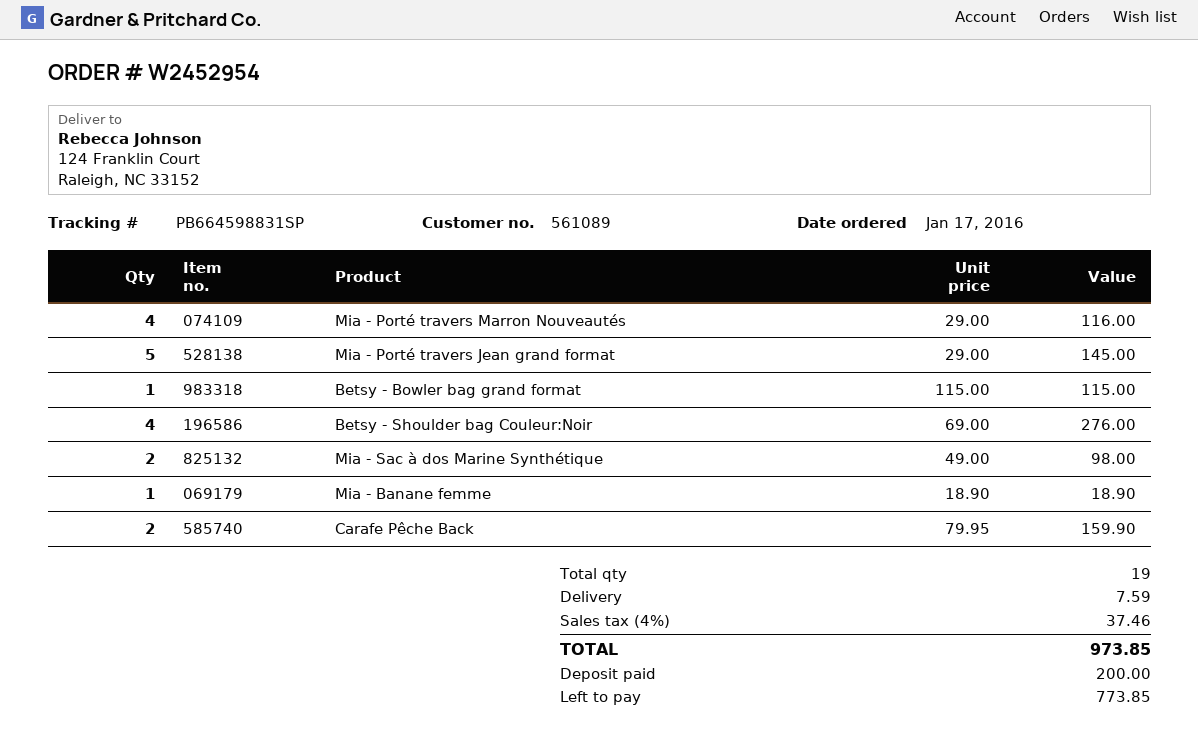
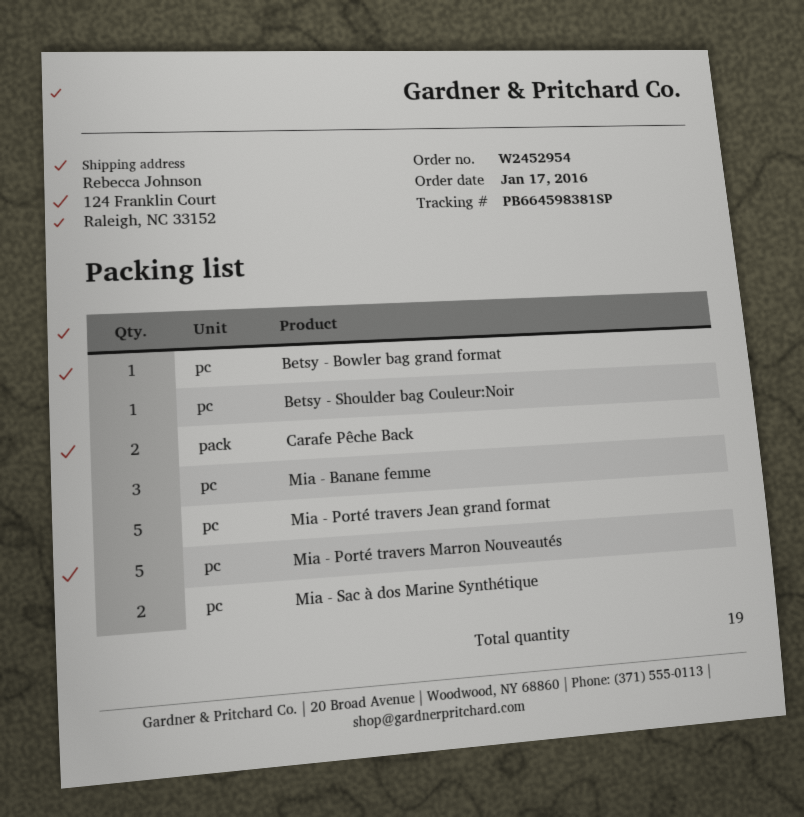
tracking number: PB664598831SP -> PB664598381SP
Mia - Porté travers Marron Nouveautés: 4 -> 5
Betsy - Shoulder bag Couleur:Noir: 4 -> 1
Mia - Banane femme: 1 -> 3

